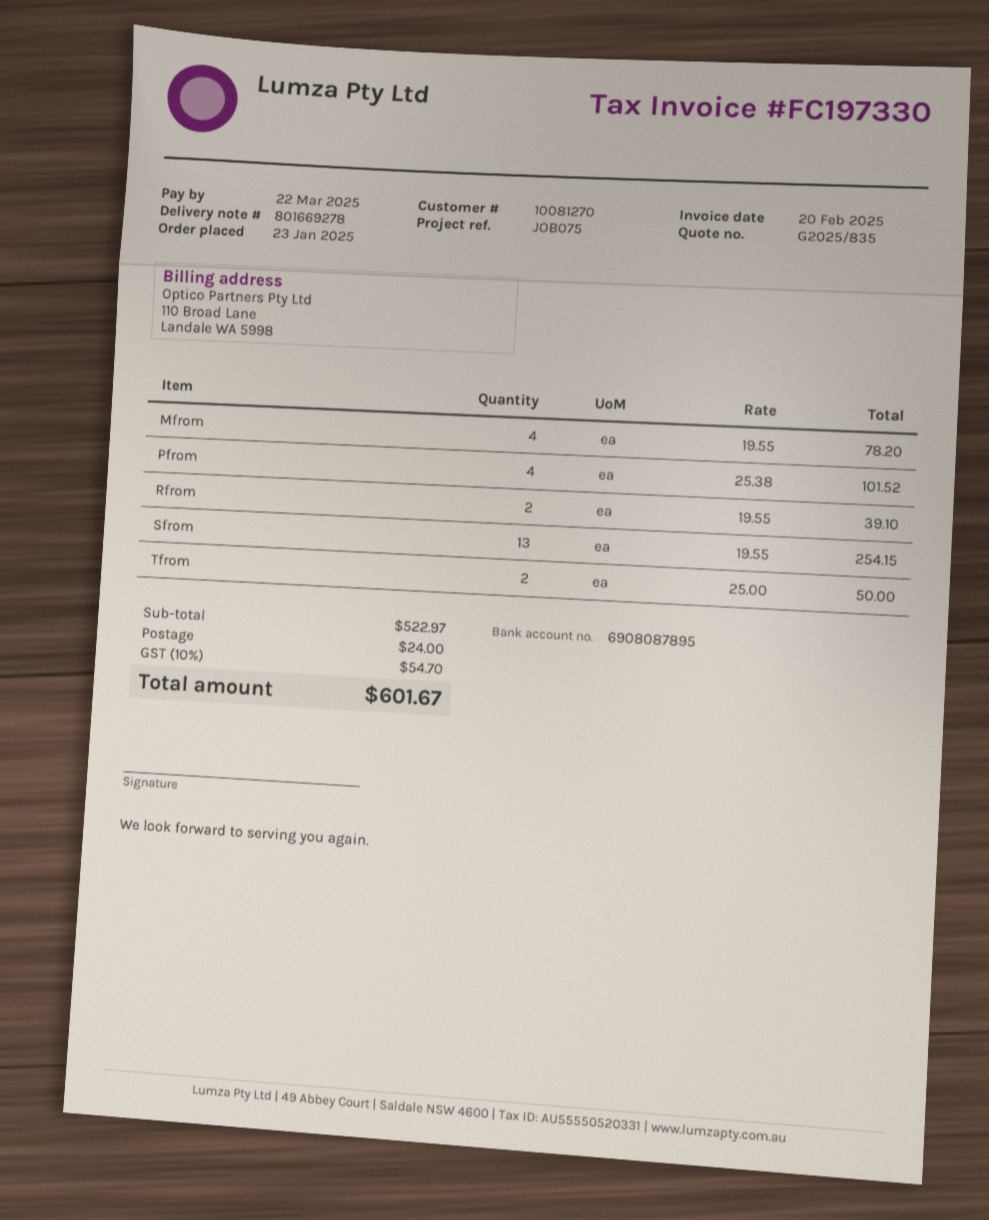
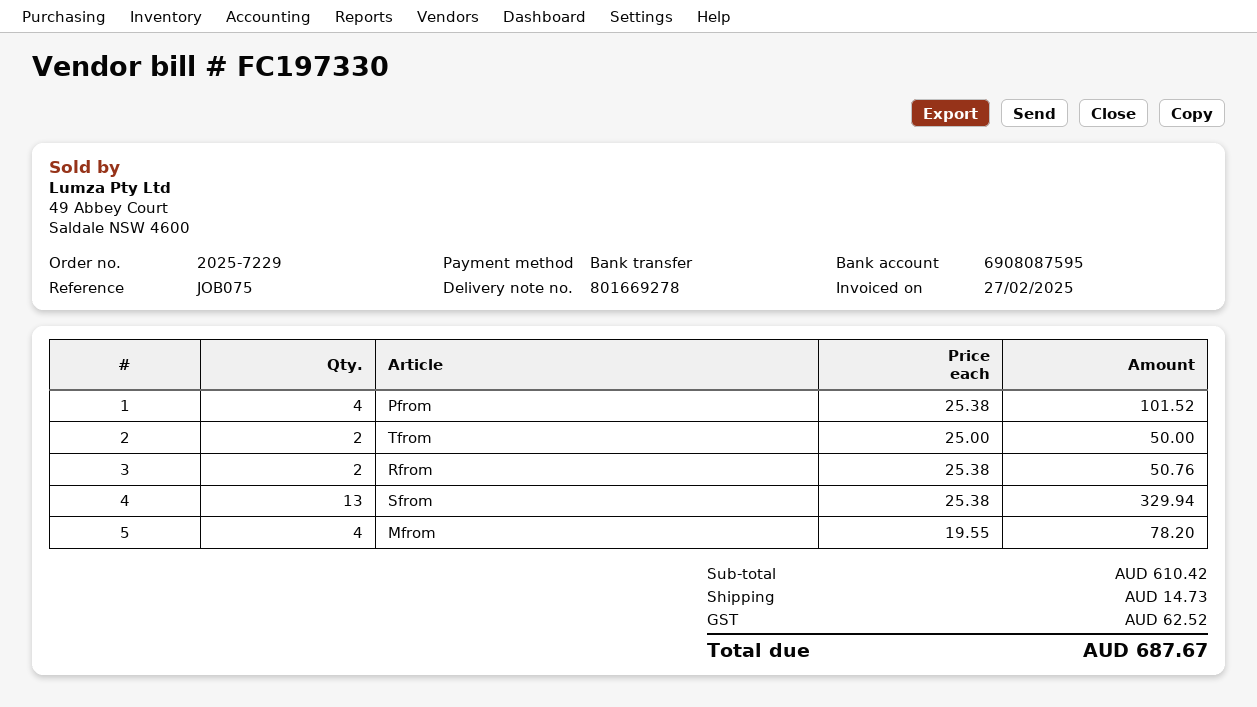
invoice date: 2025-02-20 -> 2025-02-27
bank account: 6908087895 -> 6908087595
Rfrom: 2 x 19.55 = 39.10 -> 2 x 25.38 = 50.76
Sfrom: 13 x 19.55 = 254.15 -> 13 x 25.38 = 329.94
subtotal: 522.97 -> 610.42
shipping: 24.00 -> 14.73
tax: 54.70 -> 62.52
total: 601.67 -> 687.67

